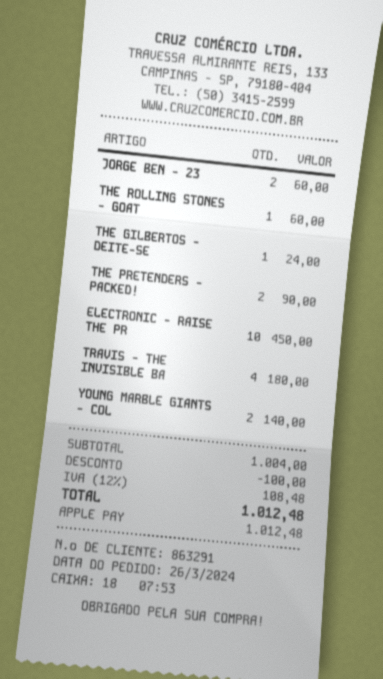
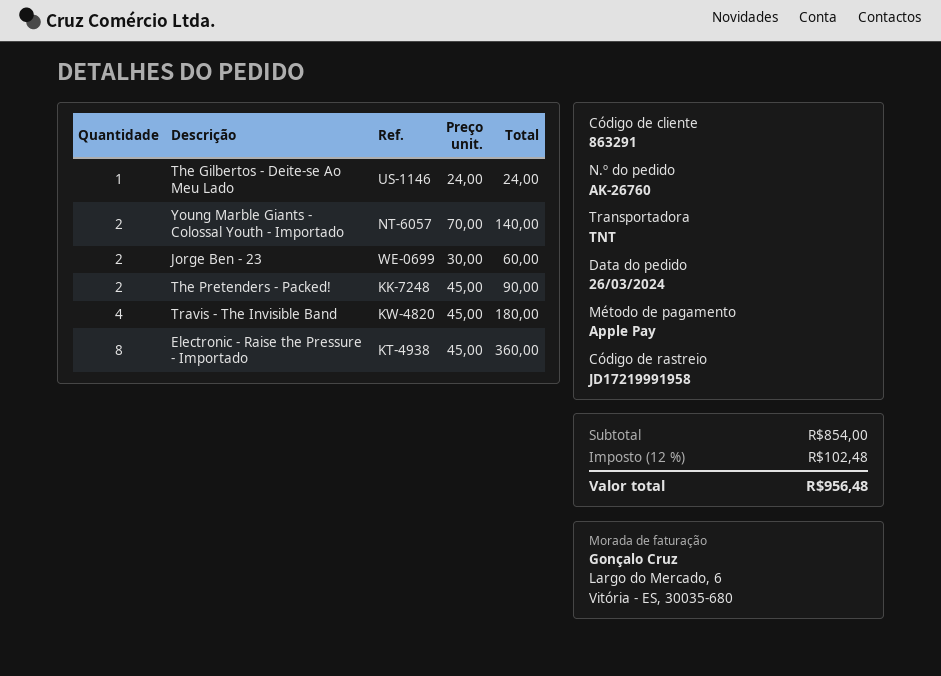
THE ROLLING STONES - GOAT: 1 for 60.00 -> none
ELECTRONIC - RAISE THE PR: 10 for 450.00 -> 8 for 360.00
subtotal: 1004.00 -> 854.00
discount: 100.00 -> none
tax: 12% = 108.48 -> 12% = 102.48
total: 1012.48 -> 956.48

